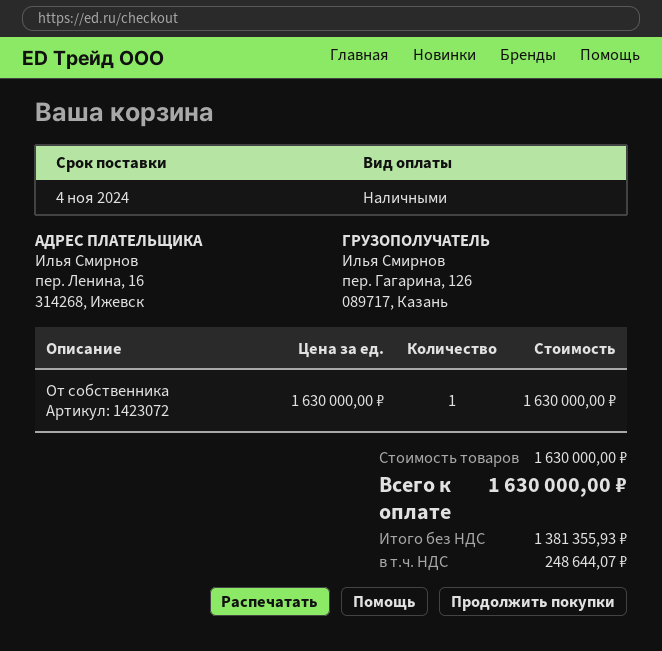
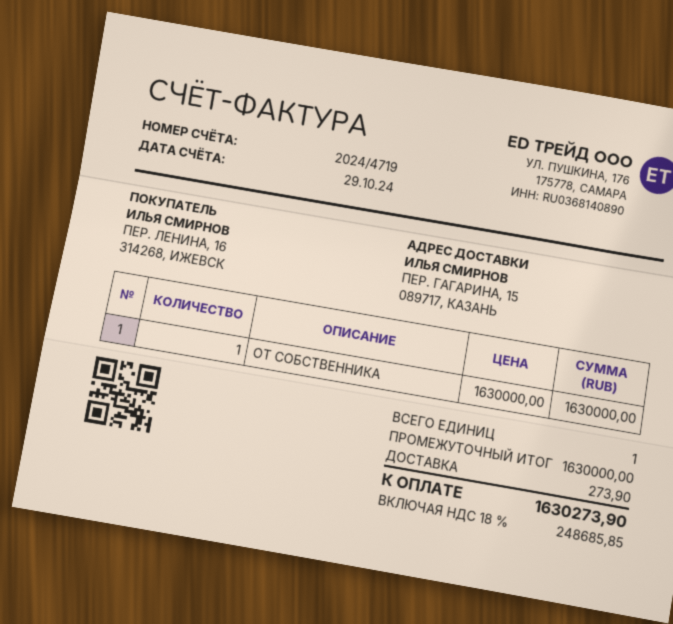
ship to: пер. Гагарина, 126, 089717, Казань -> ПЕР. ГАГАРИНА, 15, 089717, КАЗАНЬ
shipping: none -> 273.90
tax: 248644.07 -> 248685.85
total: 1630000.00 -> 1630273.90

